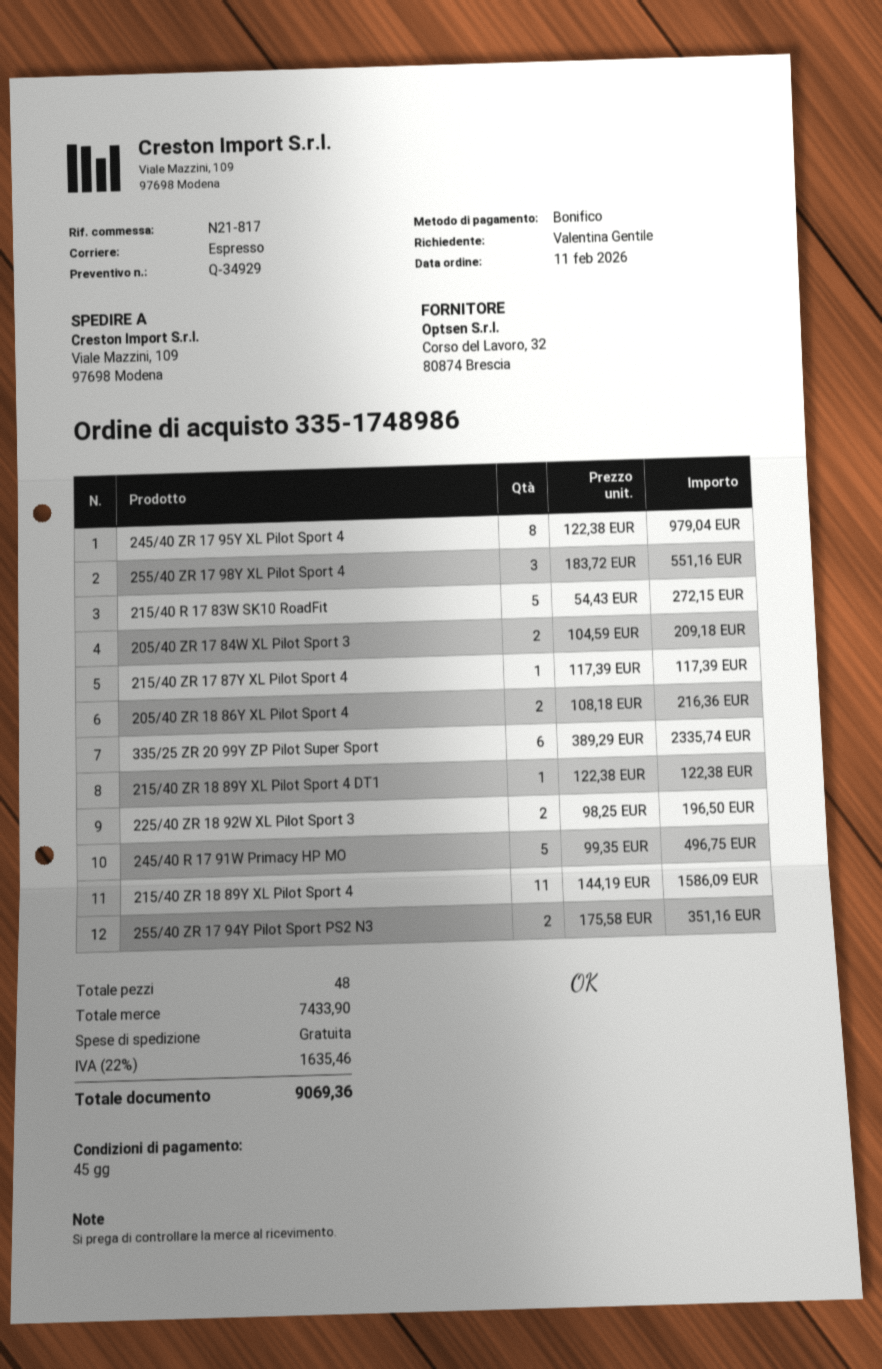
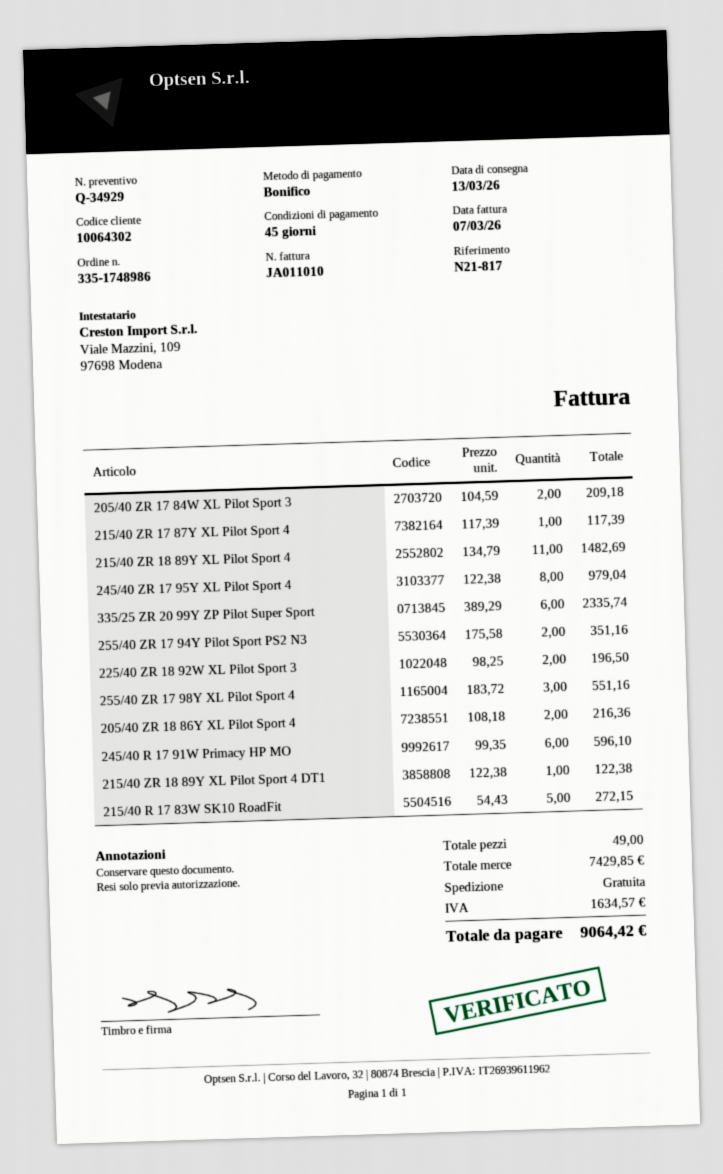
245/40 R 17 91W Primacy HP MO: 5 x 99.35 = 496.75 -> 6 x 99.35 = 596.10
215/40 ZR 18 89Y XL Pilot Sport 4: 11 x 144.19 = 1586.09 -> 11 x 134.79 = 1482.69
total quantity: 48 -> 49
subtotal: 7433.90 -> 7429.85
tax: 1635.46 -> 1634.57
total: 9069.36 -> 9064.42

